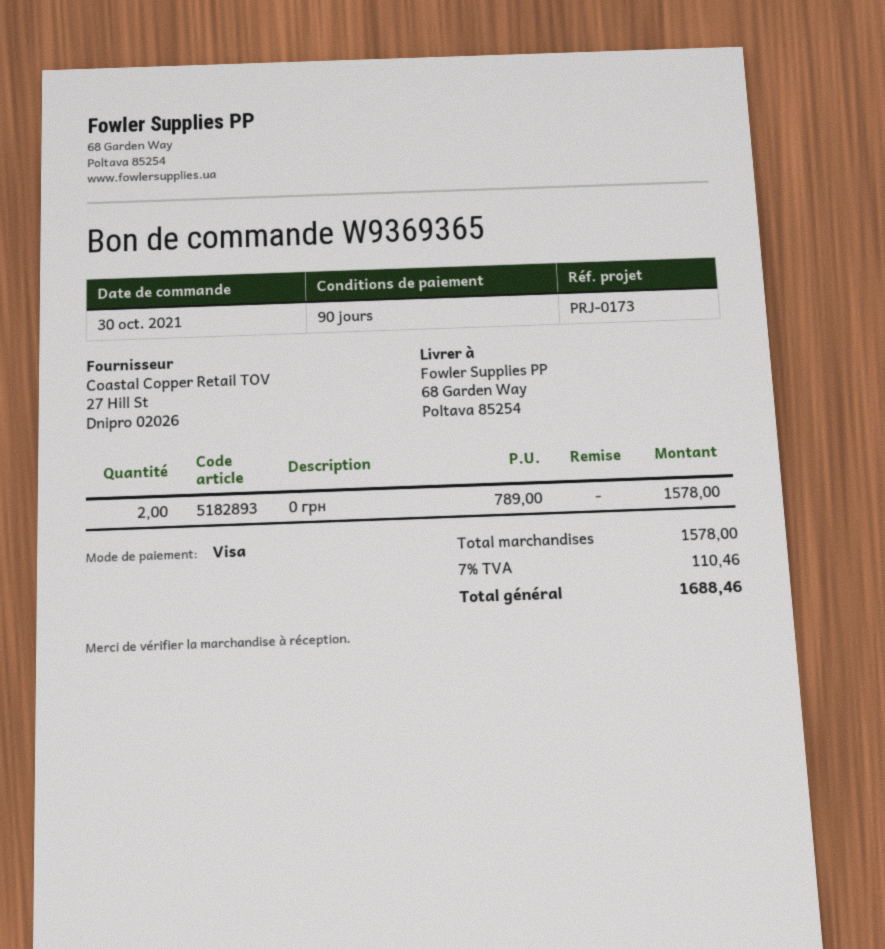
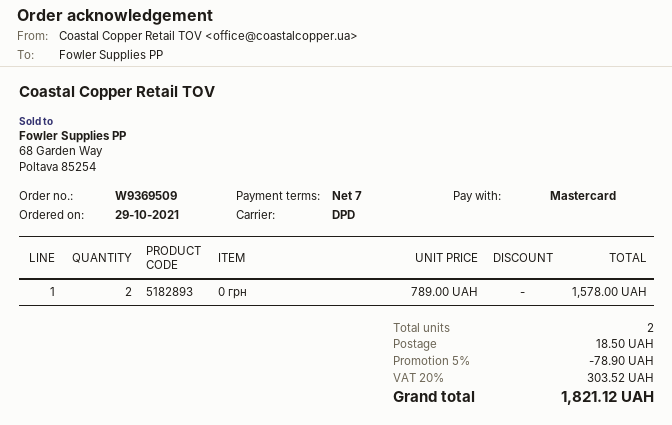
order number: W9369365 -> W9369509
order date: 2021-10-30 -> 2021-10-29
payment terms: 90 days -> 7 days
payment method: Visa -> Mastercard
discount: none -> 5% = 78.90
shipping: none -> 18.50
tax: 7% = 110.46 -> 20% = 303.52
total: 1688.46 -> 1821.12

